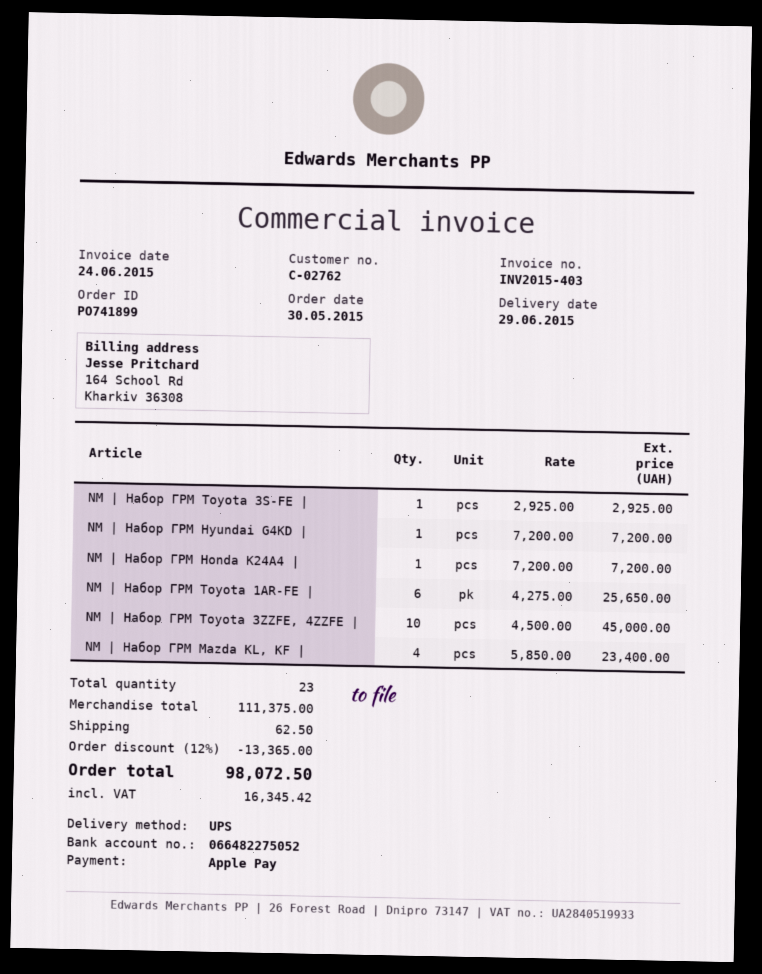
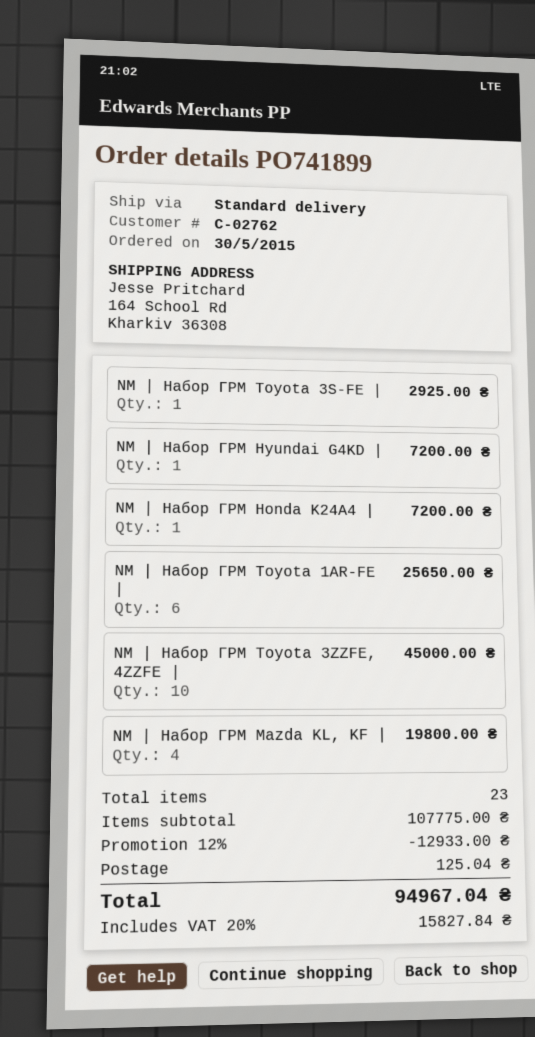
shipping method: UPS -> standard
NM | Набор ГРМ Mazda KL, KF |: 4 for 23400.00 -> 4 for 19800.00
subtotal: 111375.00 -> 107775.00
discount: 12% = 13365.00 -> 12% = 12933.00
shipping: 62.50 -> 125.04
tax: 16345.42 -> 15827.84
total: 98072.50 -> 94967.04

